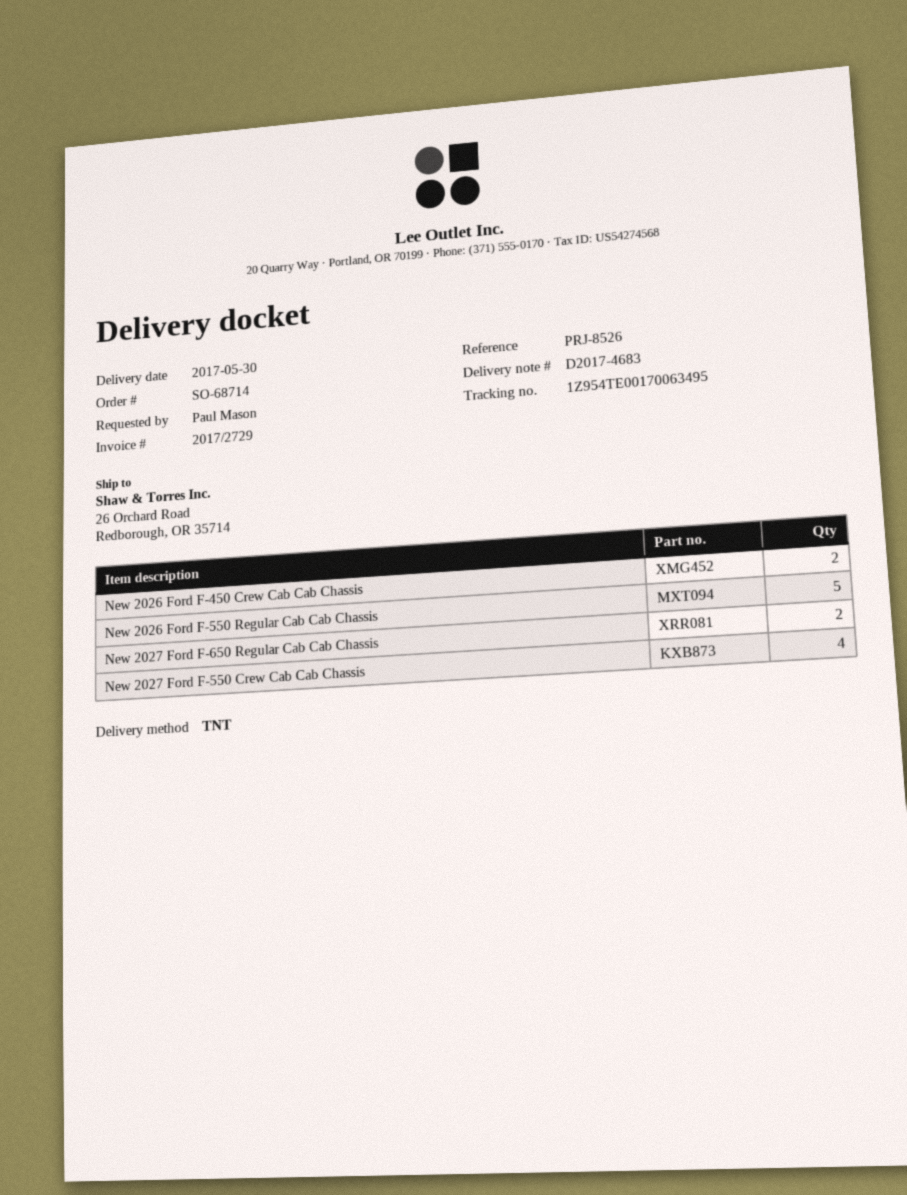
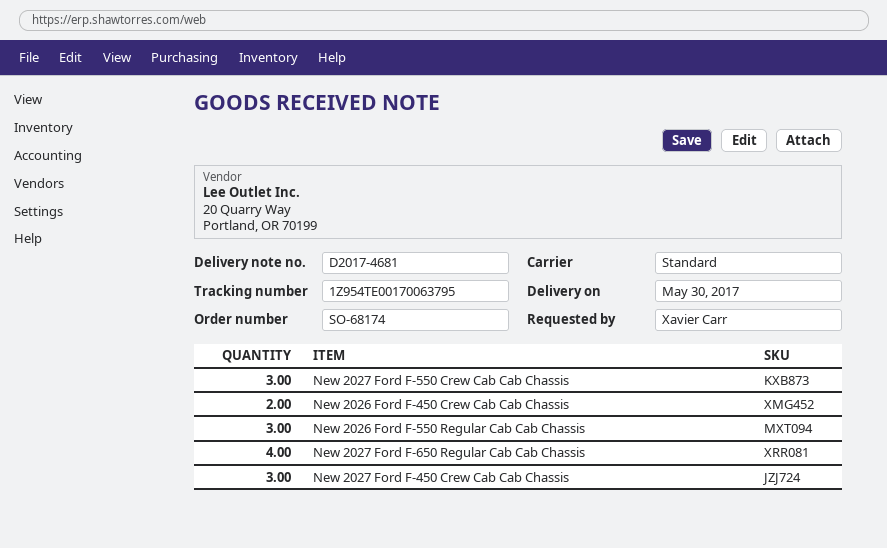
order number: SO-68714 -> SO-68174
delivery note number: D2017-4683 -> D2017-4681
ordered by: Paul Mason -> Xavier Carr
shipping method: TNT -> standard
tracking number: 1Z954TE00170063495 -> 1Z954TE00170063795
New 2026 Ford F-550 Regular Cab Cab Chassis: 5 -> 3
New 2027 Ford F-650 Regular Cab Cab Chassis: 2 -> 4
New 2027 Ford F-550 Crew Cab Cab Chassis: 4 -> 3
New 2027 Ford F-450 Crew Cab Cab Chassis: none -> 3

